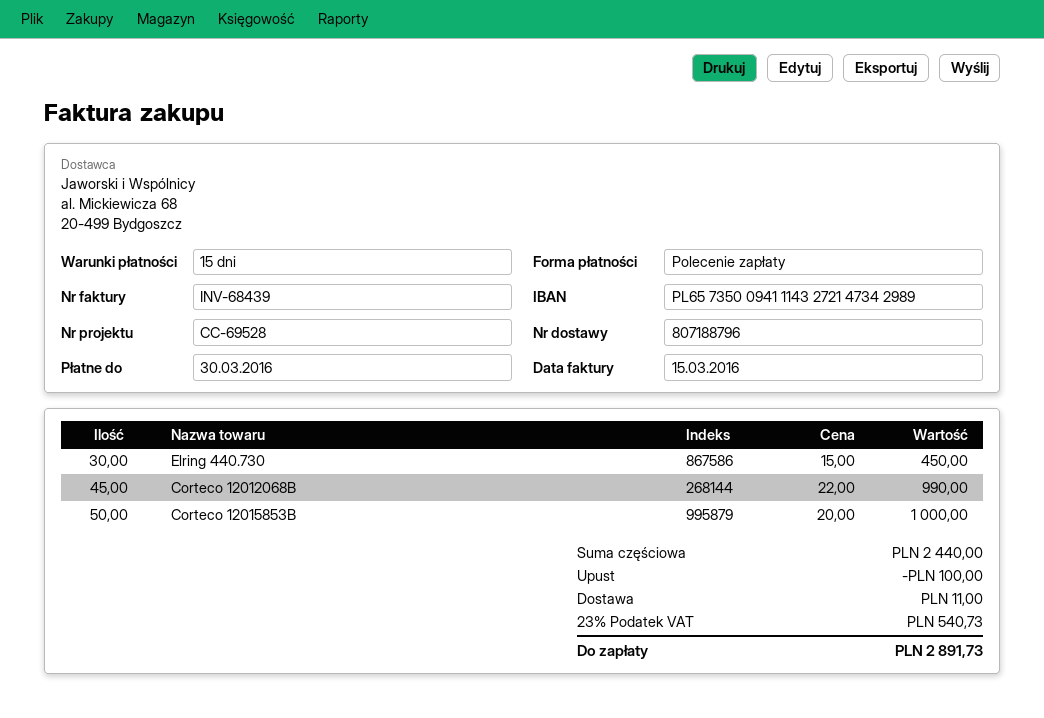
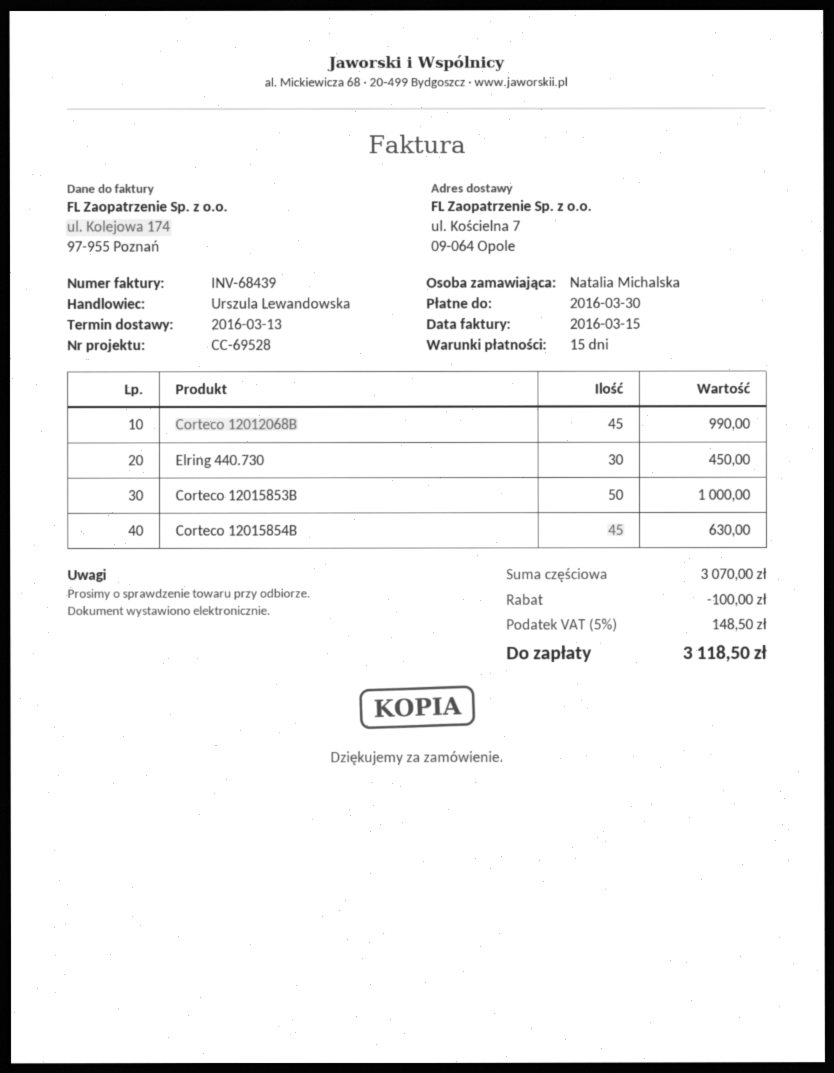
Corteco 12015854B: none -> 45 for 630.00
subtotal: 2440.00 -> 3070.00
shipping: 11.00 -> none
tax: 23% = 540.73 -> 5% = 148.50
total: 2891.73 -> 3118.50

